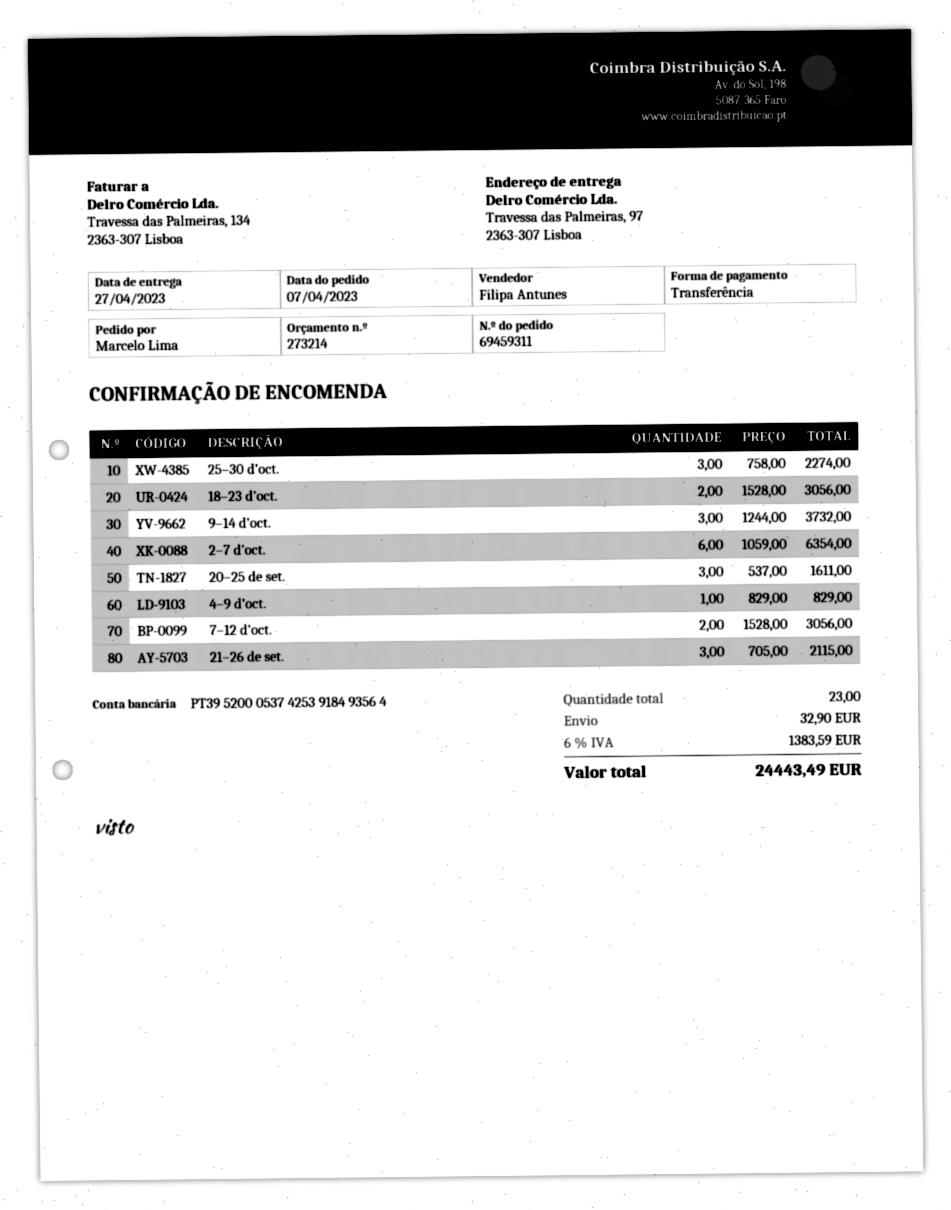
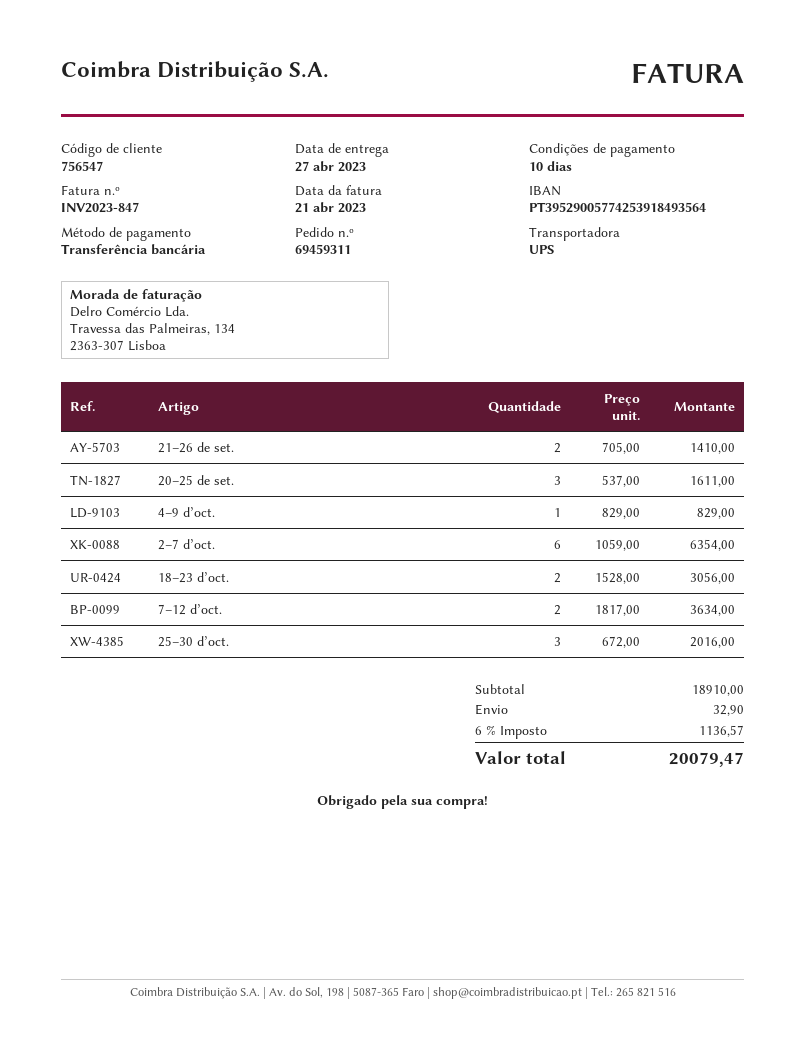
bank account: PT39520005374253918493564 -> PT39529005774253918493564
25–30 d’oct.: 3 x 758.00 = 2274.00 -> 3 x 672.00 = 2016.00
9–14 d’oct.: 3 x 1244.00 = 3732.00 -> none
7–12 d’oct.: 2 x 1528.00 = 3056.00 -> 2 x 1817.00 = 3634.00
21–26 de set.: 3 x 705.00 = 2115.00 -> 2 x 705.00 = 1410.00
tax: 6% = 1383.59 -> 6% = 1136.57
total: 24443.49 -> 20079.47

